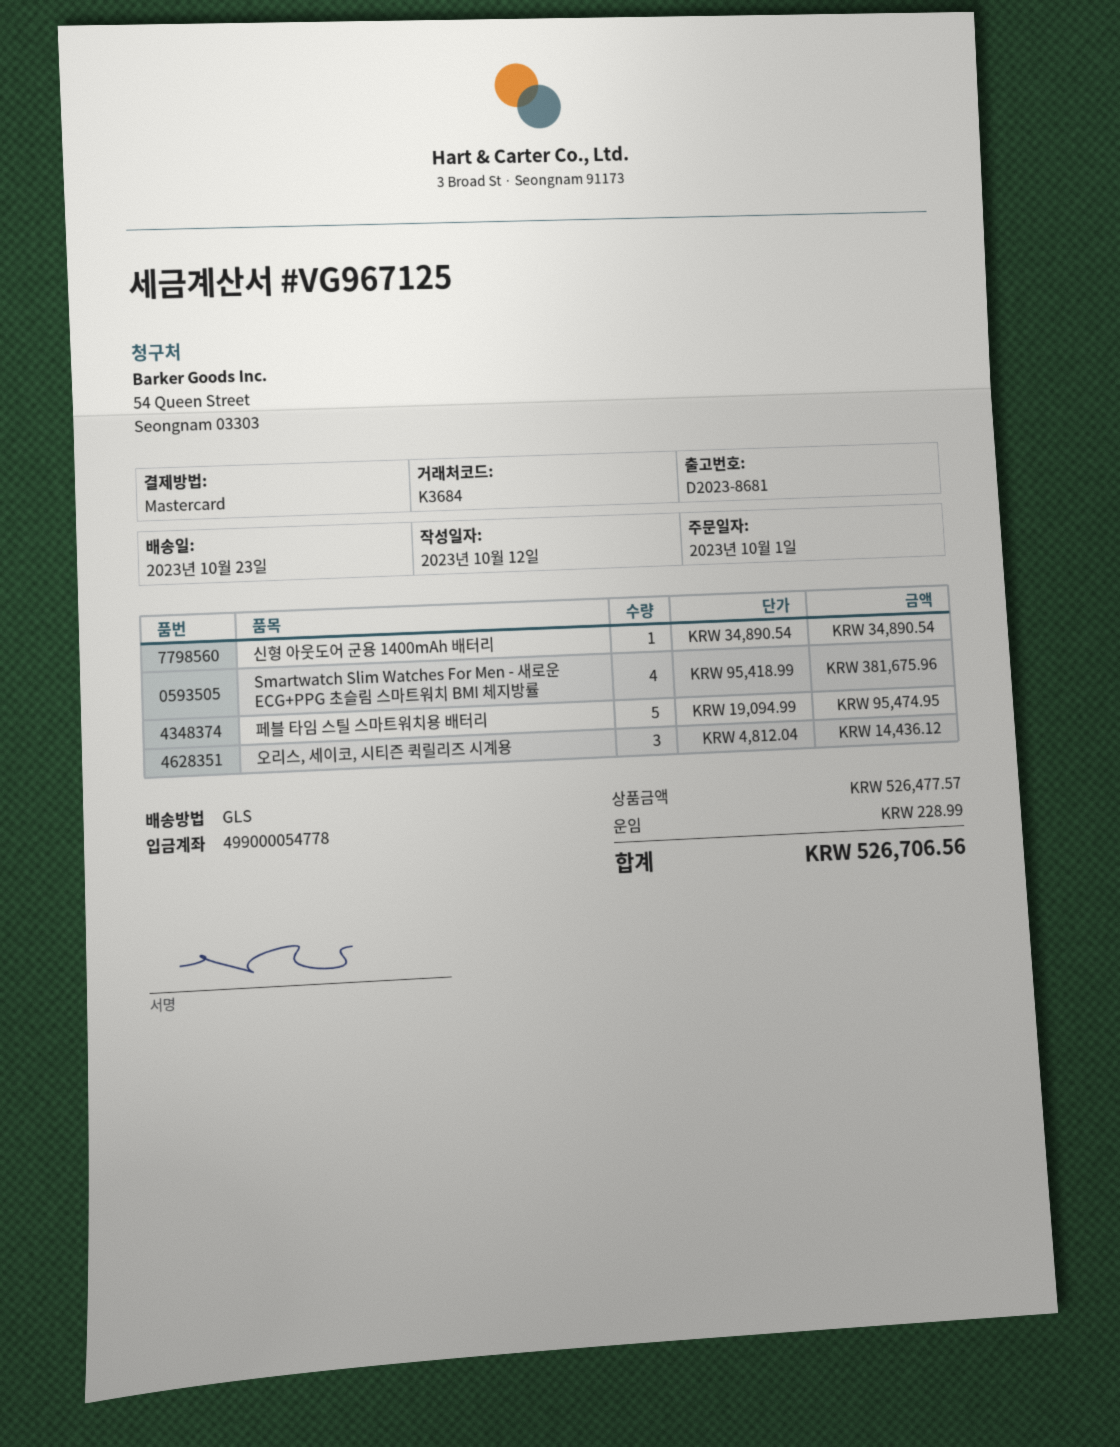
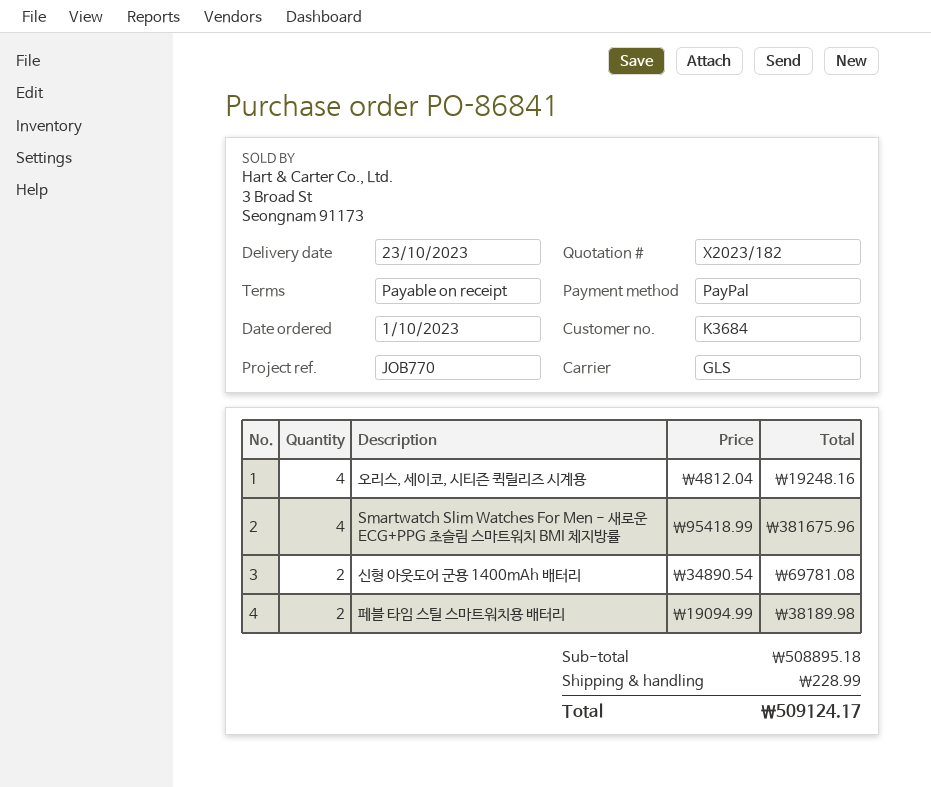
payment method: Mastercard -> PayPal
신형 아웃도어 군용 1400mAh 배터리: 1 x 34890.54 = 34890.54 -> 2 x 34890.54 = 69781.08
페블 타임 스틸 스마트워치용 배터리: 5 x 19094.99 = 95474.95 -> 2 x 19094.99 = 38189.98
오리스, 세이코, 시티즌 퀵릴리즈 시계용: 3 x 4812.04 = 14436.12 -> 4 x 4812.04 = 19248.16
subtotal: 526477.57 -> 508895.18
total: 526706.56 -> 509124.17

